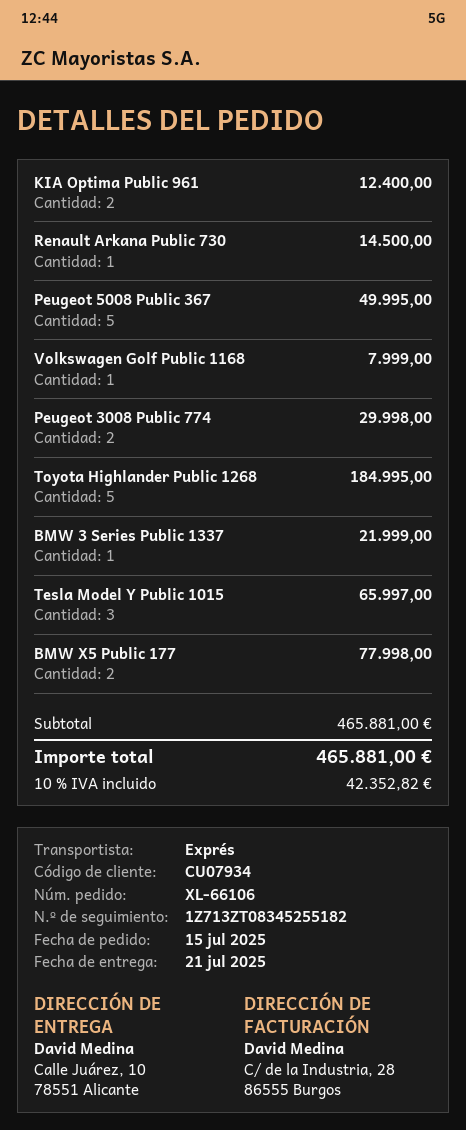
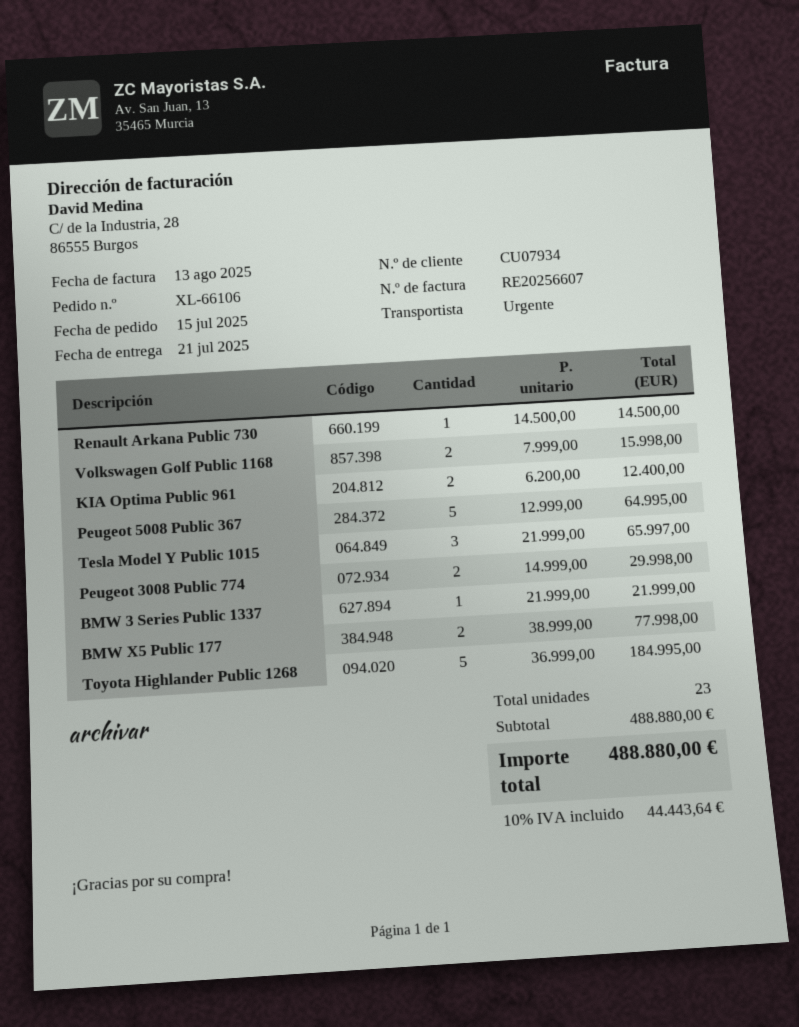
Peugeot 5008 Public 367: 5 for 49995.00 -> 5 for 64995.00
Volkswagen Golf Public 1168: 1 for 7999.00 -> 2 for 15998.00
subtotal: 465881.00 -> 488880.00
tax: 10% = 42352.82 -> 10% = 44443.64
total: 465881.00 -> 488880.00

